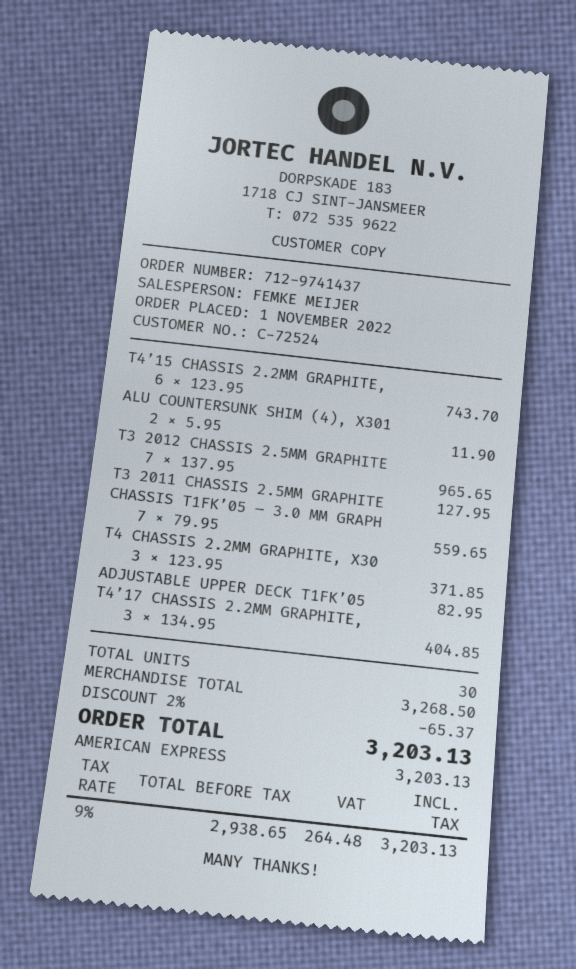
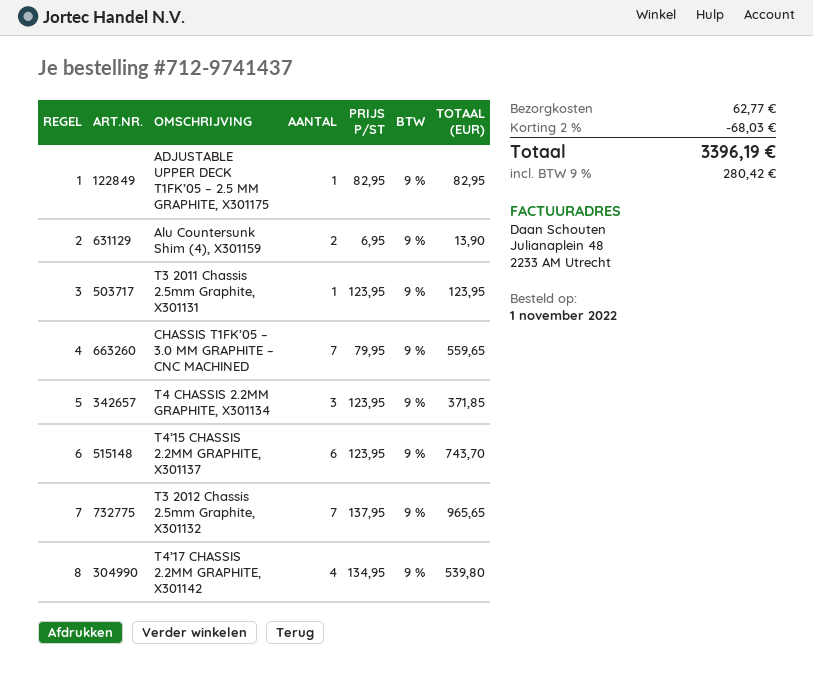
ALU COUNTERSUNK SHIM (4), X301: 2 x 5.95 = 11.90 -> 2 x 6.95 = 13.90
T3 2011 CHASSIS 2.5MM GRAPHITE: 1 x 127.95 = 127.95 -> 1 x 123.95 = 123.95
T4’17 CHASSIS 2.2MM GRAPHITE,: 3 x 134.95 = 404.85 -> 4 x 134.95 = 539.80
discount: 2% = 65.37 -> 2% = 68.03
shipping: none -> 62.77
tax: 9% = 264.48 -> 9% = 280.42
total: 3203.13 -> 3396.19

